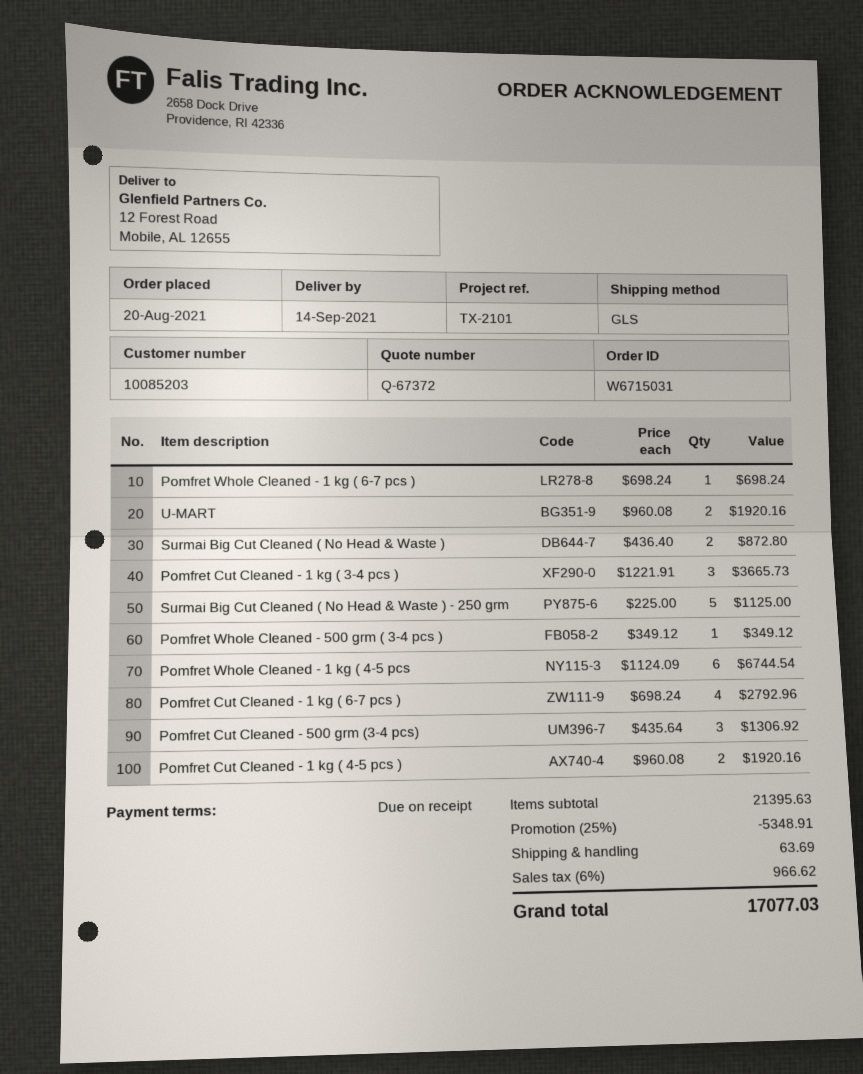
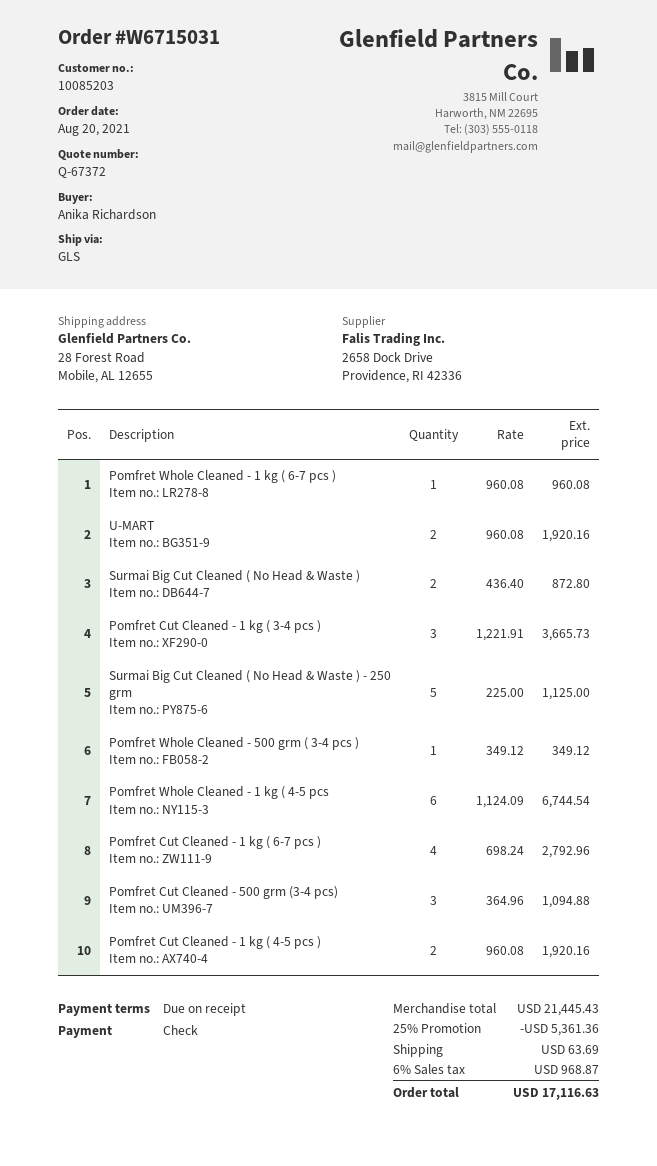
ship to: 12 Forest Road, Mobile, AL 12655 -> 28 Forest Road, Mobile, AL 12655
Pomfret Whole Cleaned - 1 kg ( 6-7 pcs ): 1 x 698.24 = 698.24 -> 1 x 960.08 = 960.08
Pomfret Cut Cleaned - 500 grm (3-4 pcs): 3 x 435.64 = 1306.92 -> 3 x 364.96 = 1094.88
subtotal: 21395.63 -> 21445.43
discount: 25% = 5348.91 -> 25% = 5361.36
tax: 6% = 966.62 -> 6% = 968.87
total: 17077.03 -> 17116.63

